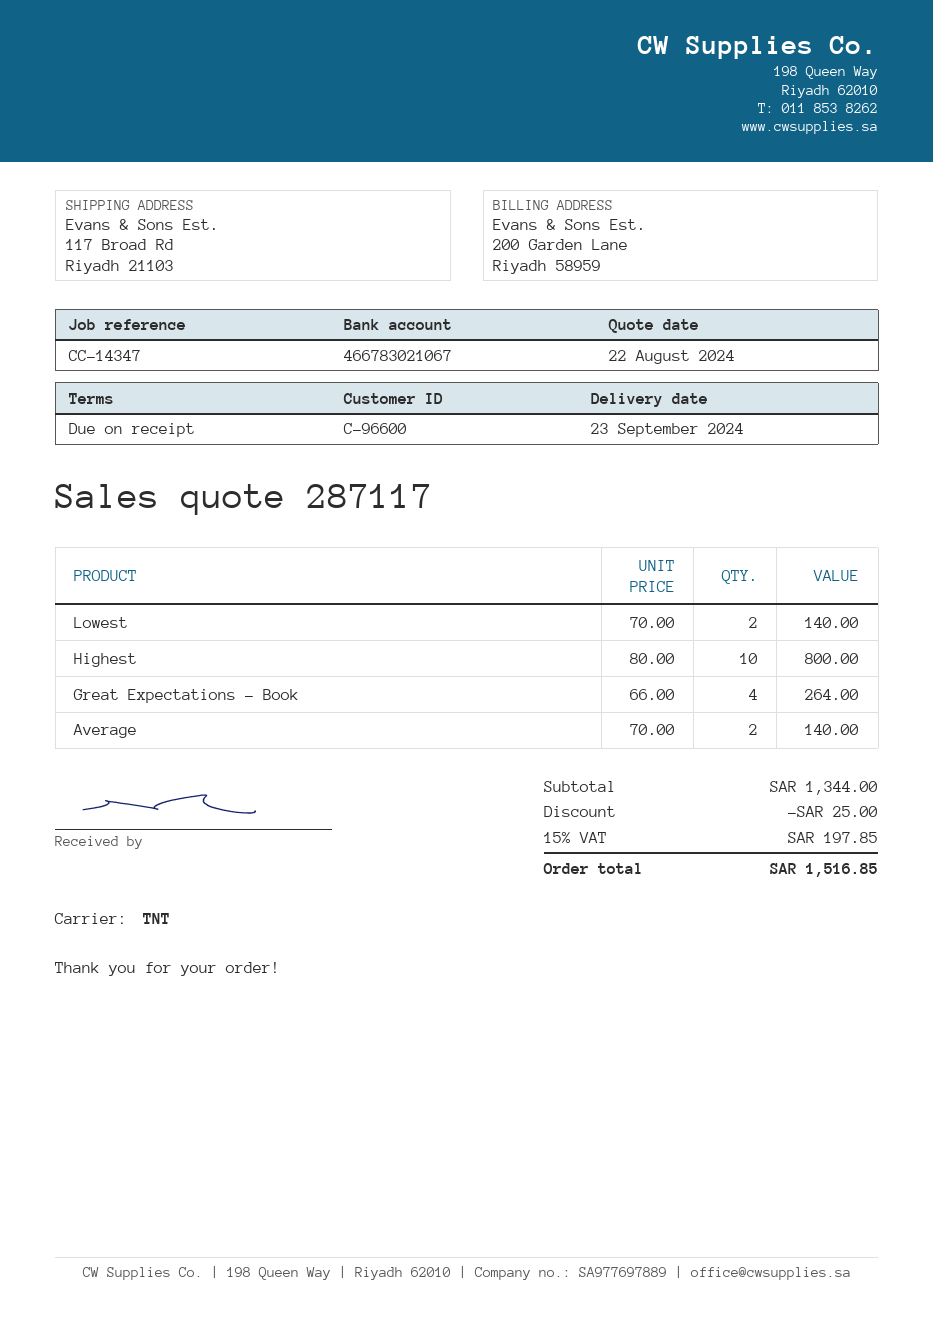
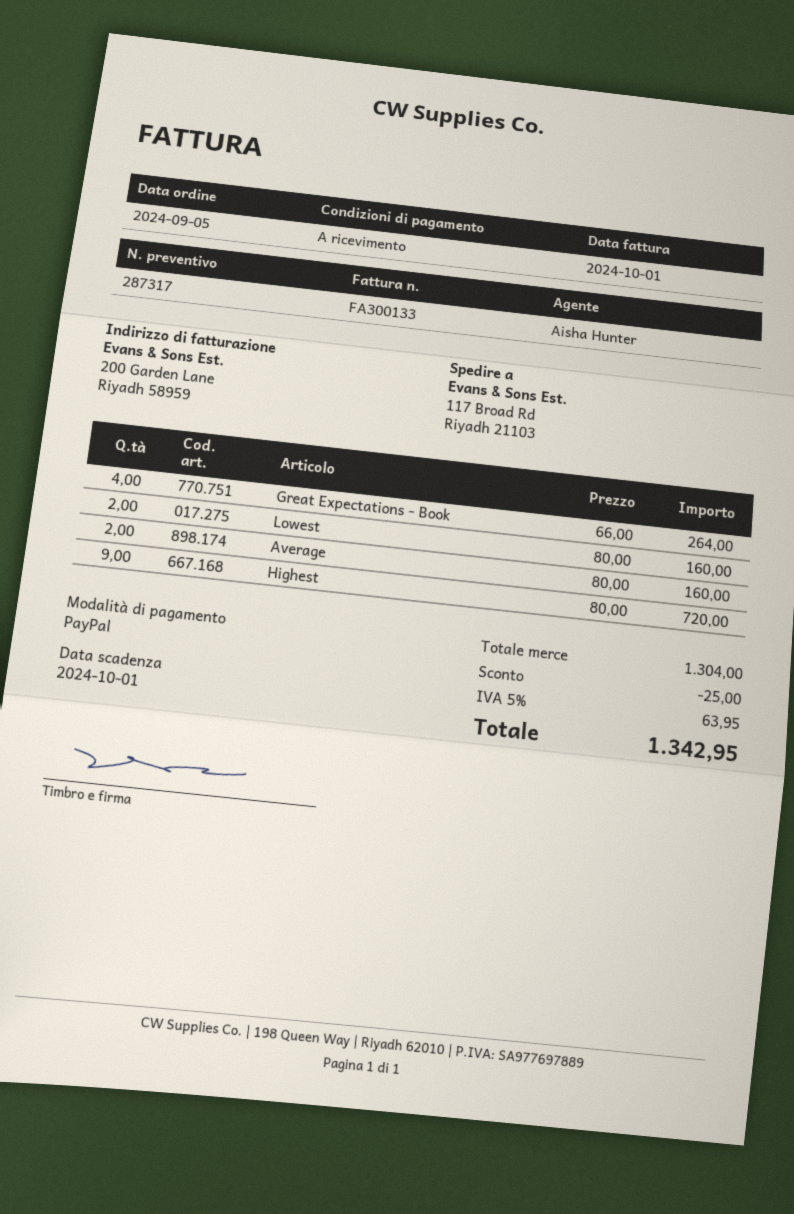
quote number: 287117 -> 287317
Lowest: 2 x 70.00 = 140.00 -> 2 x 80.00 = 160.00
Highest: 10 x 80.00 = 800.00 -> 9 x 80.00 = 720.00
Average: 2 x 70.00 = 140.00 -> 2 x 80.00 = 160.00
subtotal: 1344.00 -> 1304.00
tax: 15% = 197.85 -> 5% = 63.95
total: 1516.85 -> 1342.95

